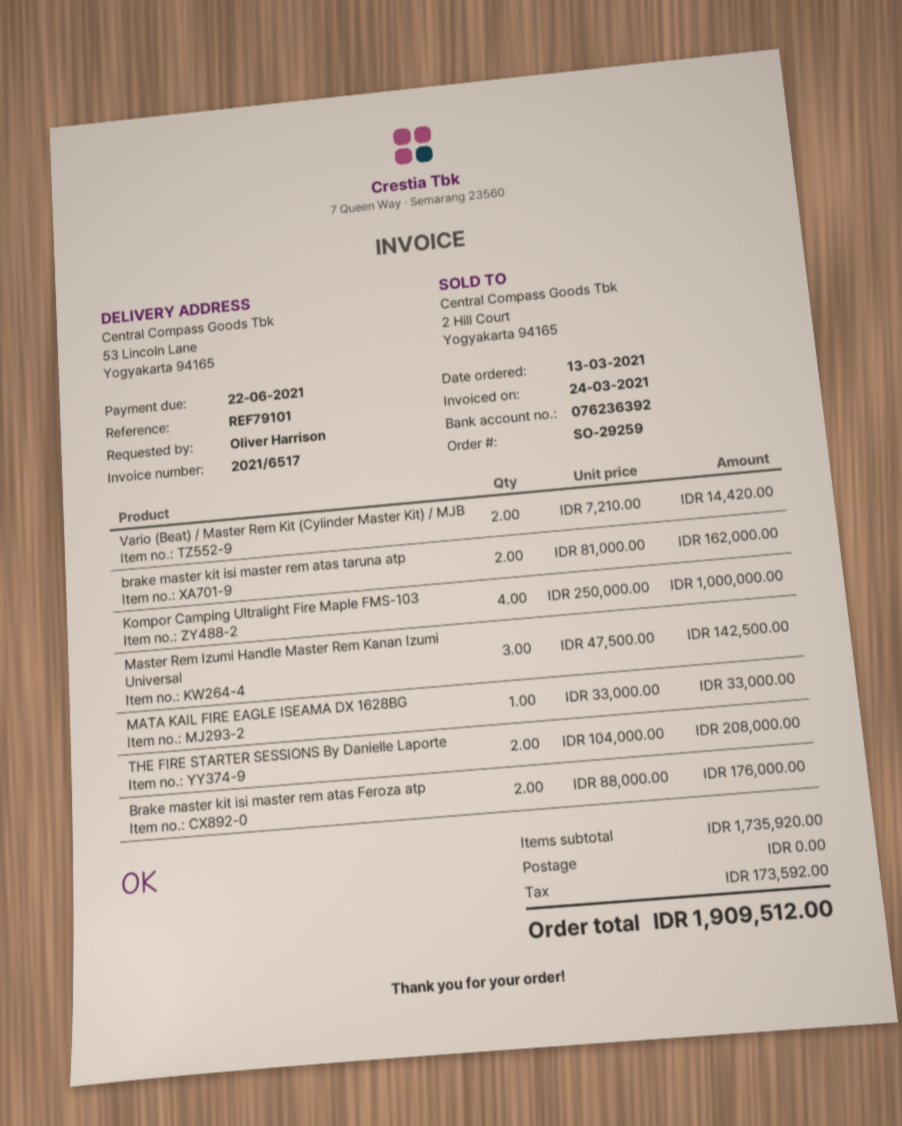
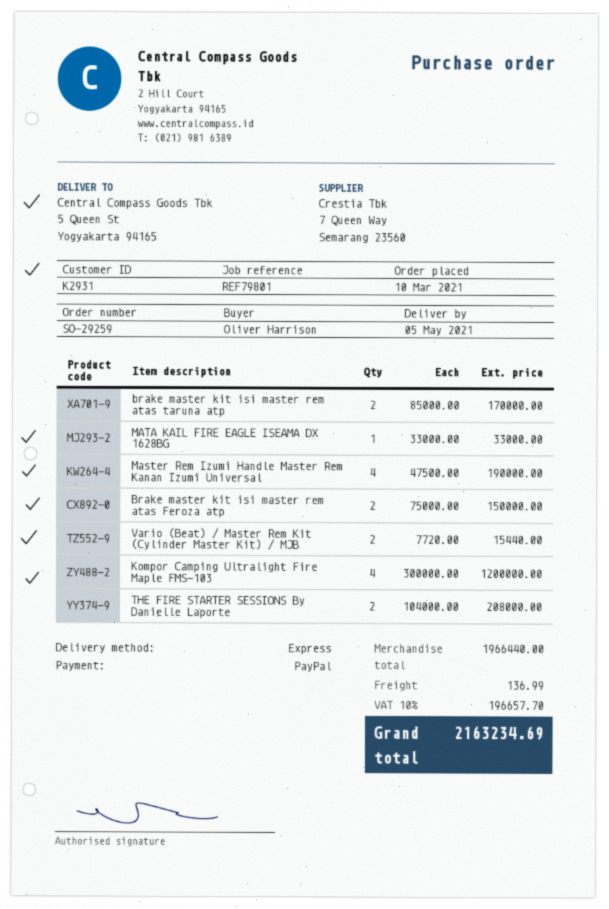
order date: 2021-03-13 -> 2021-03-10
reference: REF79101 -> REF79801
ship to: 53 Lincoln Lane, Yogyakarta 94165 -> 5 Queen St, Yogyakarta 94165
Vario (Beat) / Master Rem Kit (Cylinder Master Kit) / MJB: 2 x 7210.00 = 14420.00 -> 2 x 7720.00 = 15440.00
brake master kit isi master rem atas taruna atp: 2 x 81000.00 = 162000.00 -> 2 x 85000.00 = 170000.00
Kompor Camping Ultralight Fire Maple FMS-103: 4 x 250000.00 = 1000000.00 -> 4 x 300000.00 = 1200000.00
Master Rem Izumi Handle Master Rem Kanan Izumi Universal: 3 x 47500.00 = 142500.00 -> 4 x 47500.00 = 190000.00
Brake master kit isi master rem atas Feroza atp: 2 x 88000.00 = 176000.00 -> 2 x 75000.00 = 150000.00
subtotal: 1735920.00 -> 1966440.00
shipping: 0.00 -> 136.99
tax: 173592.00 -> 196657.70
total: 1909512.00 -> 2163234.69

